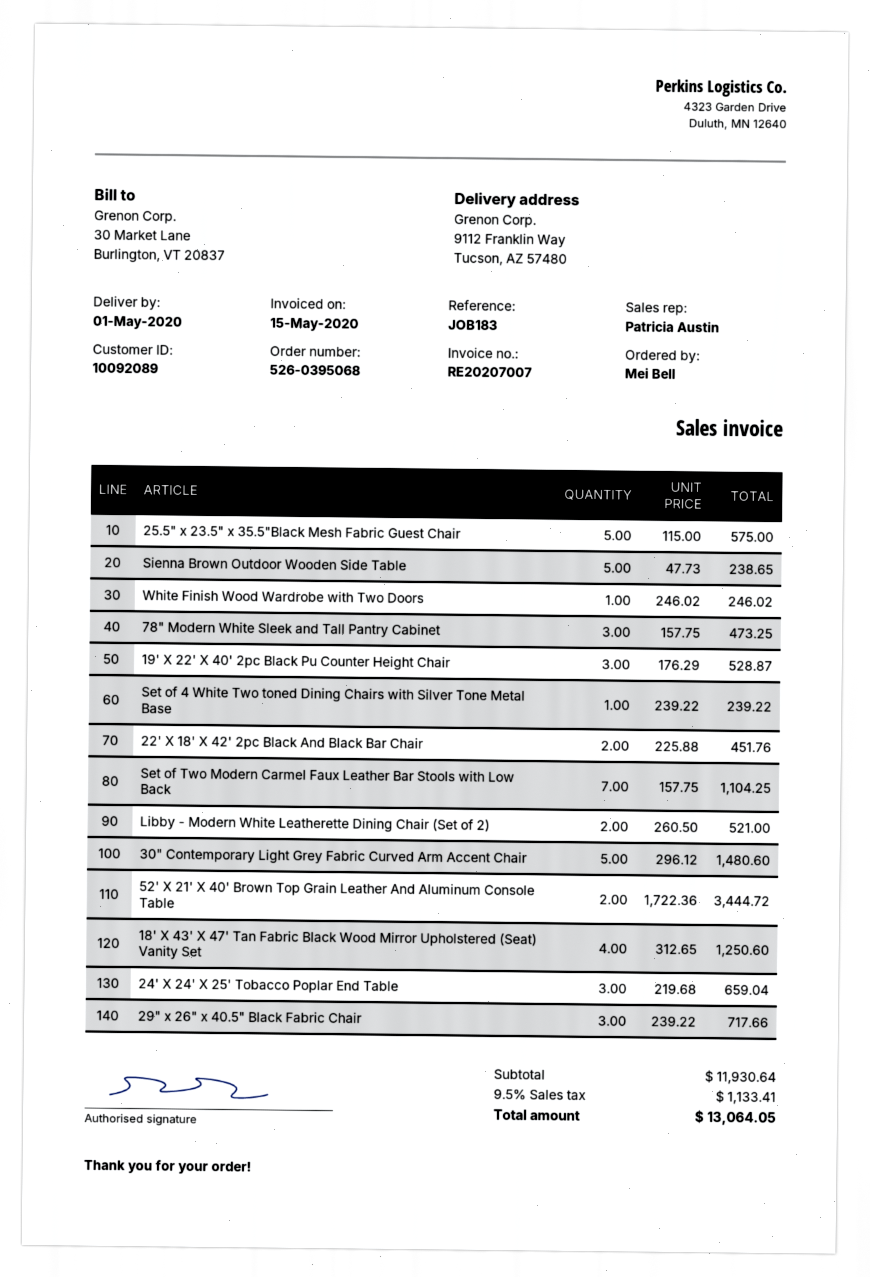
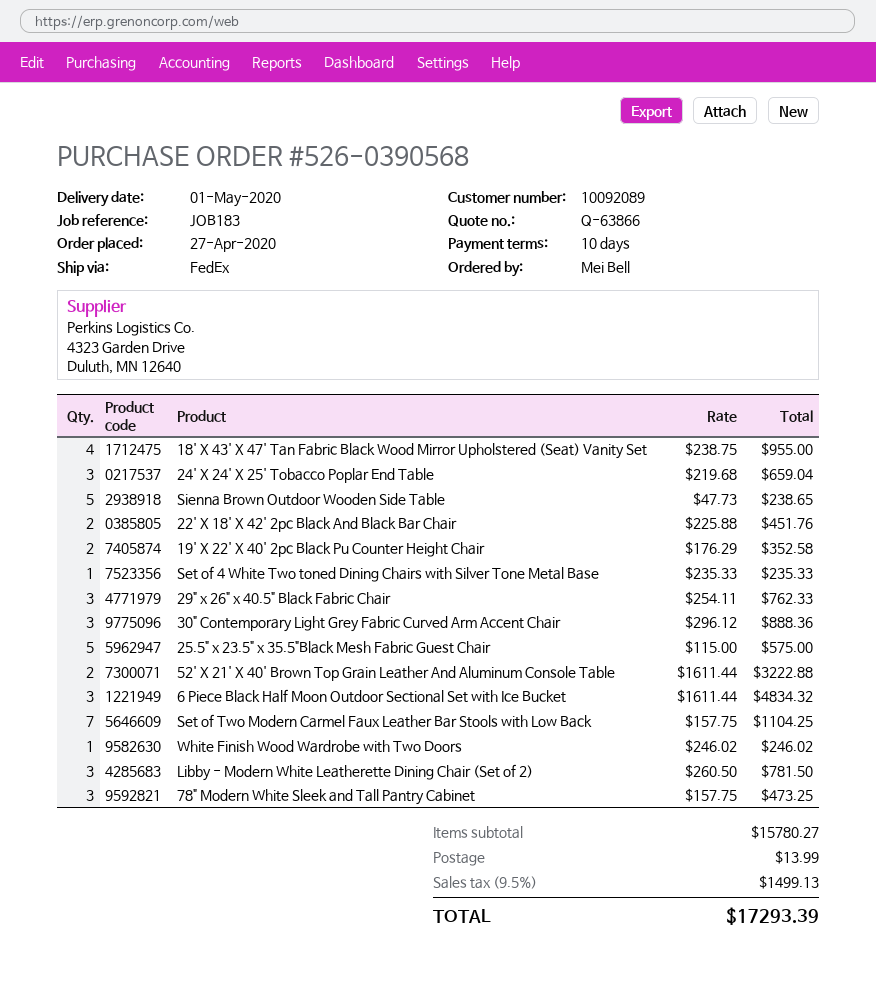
order number: 526-0395068 -> 526-0390568
19' X 22' X 40' 2pc Black Pu Counter Height Chair: 3 x 176.29 = 528.87 -> 2 x 176.29 = 352.58
Set of 4 White Two toned Dining Chairs with Silver Tone Metal Base: 1 x 239.22 = 239.22 -> 1 x 235.33 = 235.33
Libby - Modern White Leatherette Dining Chair (Set of 2): 2 x 260.50 = 521.00 -> 3 x 260.50 = 781.50
30" Contemporary Light Grey Fabric Curved Arm Accent Chair: 5 x 296.12 = 1480.60 -> 3 x 296.12 = 888.36
52' X 21' X 40' Brown Top Grain Leather And Aluminum Console Table: 2 x 1722.36 = 3444.72 -> 2 x 1611.44 = 3222.88
18' X 43' X 47' Tan Fabric Black Wood Mirror Upholstered (Seat) Vanity Set: 4 x 312.65 = 1250.60 -> 4 x 238.75 = 955.00
29" x 26" x 40.5" Black Fabric Chair: 3 x 239.22 = 717.66 -> 3 x 254.11 = 762.33
6 Piece Black Half Moon Outdoor Sectional Set with Ice Bucket: none -> 3 x 1611.44 = 4834.32
subtotal: 11930.64 -> 15780.27
shipping: none -> 13.99
tax: 9.5% = 1133.41 -> 9.5% = 1499.13
total: 13064.05 -> 17293.39

